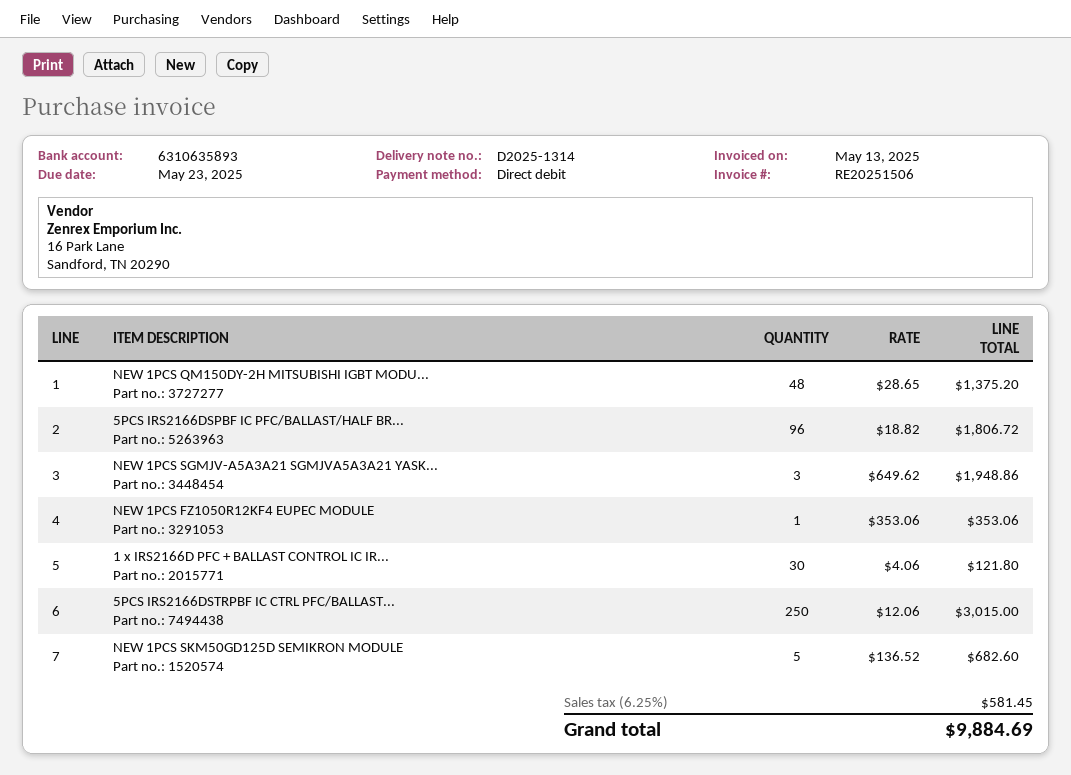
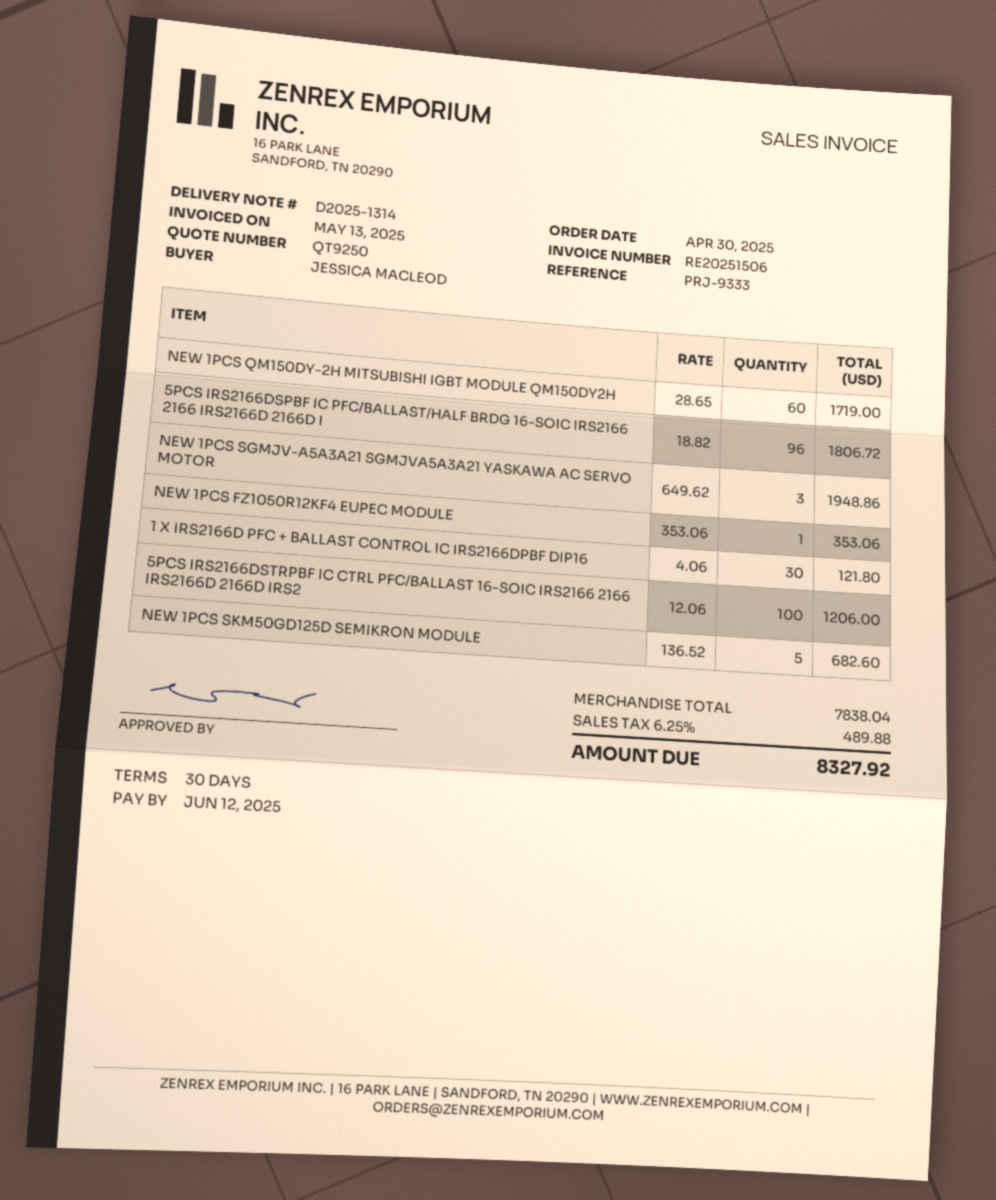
due date: 2025-05-23 -> 2025-06-12
NEW 1PCS QM150DY-2H MITSUBISHI IGBT MODU...: 48 x 28.65 = 1375.20 -> 60 x 28.65 = 1719.00
5PCS IRS2166DSTRPBF IC CTRL PFC/BALLAST...: 250 x 12.06 = 3015.00 -> 100 x 12.06 = 1206.00
tax: 6.25% = 581.45 -> 6.25% = 489.88
total: 9884.69 -> 8327.92

